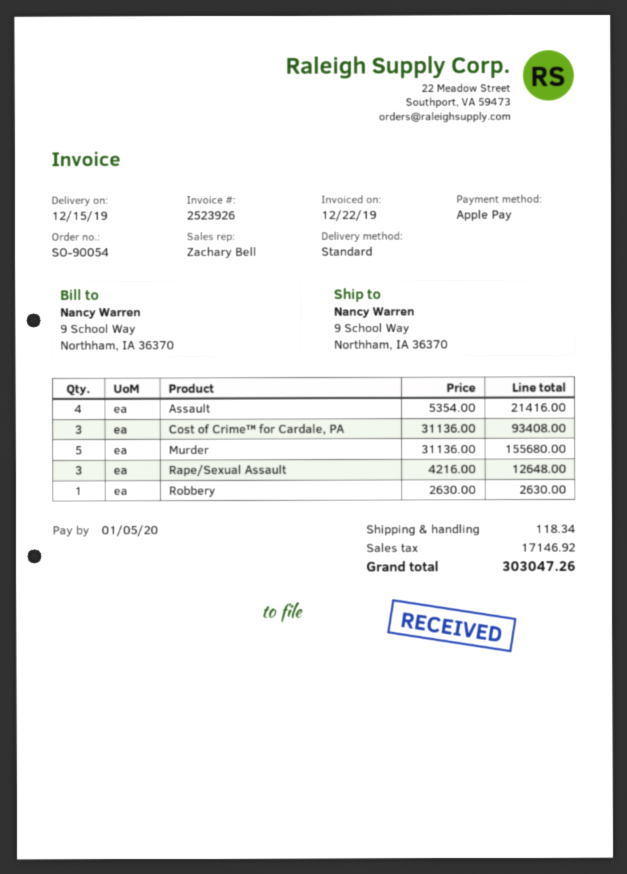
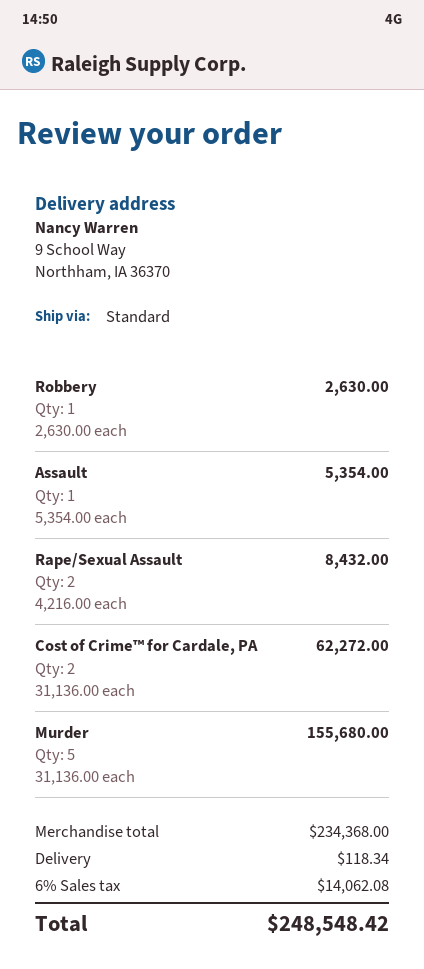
Assault: 4 x 5354.00 = 21416.00 -> 1 x 5354.00 = 5354.00
Cost of Crime™ for Cardale, PA: 3 x 31136.00 = 93408.00 -> 2 x 31136.00 = 62272.00
Rape/Sexual Assault: 3 x 4216.00 = 12648.00 -> 2 x 4216.00 = 8432.00
tax: 17146.92 -> 14062.08
total: 303047.26 -> 248548.42

